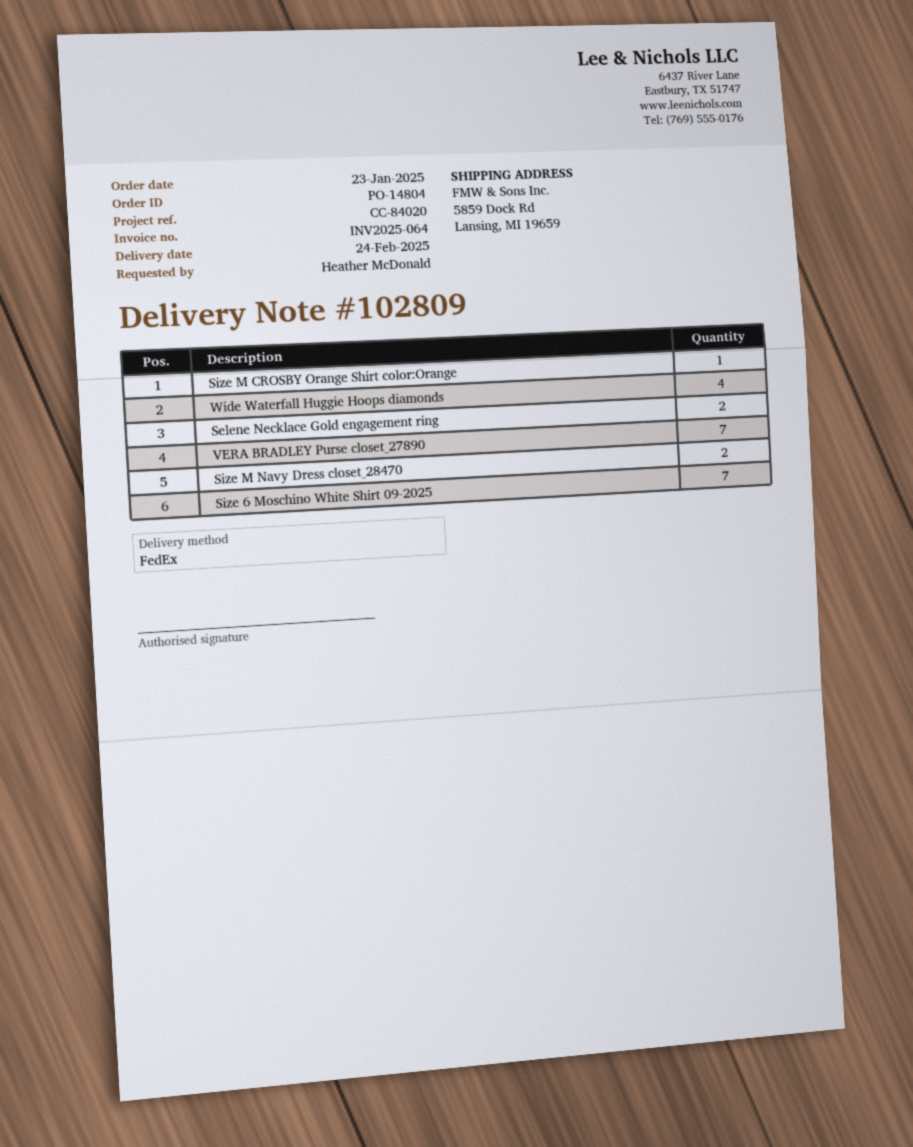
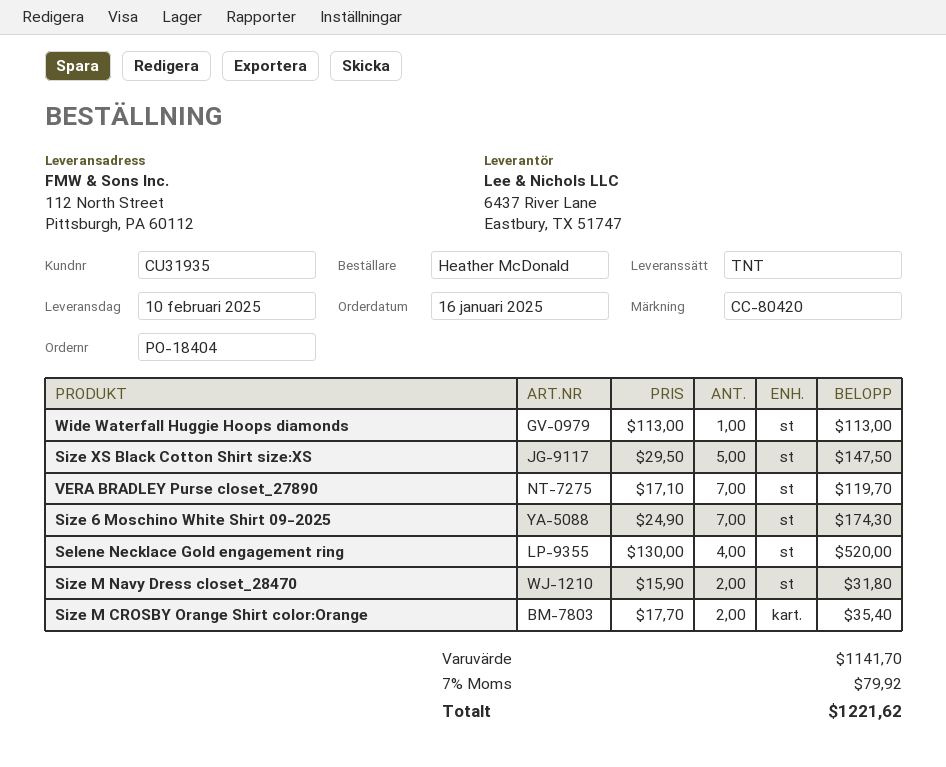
order number: PO-14804 -> PO-18404
order date: 2025-01-23 -> 2025-01-16
delivery date: 2025-02-24 -> 2025-02-10
reference: CC-84020 -> CC-80420
shipping method: FedEx -> TNT
ship to: 5859 Dock Rd, Lansing, MI 19659 -> 112 North Street, Pittsburgh, PA 60112
Size M CROSBY Orange Shirt color:Orange: 1 -> 2
Wide Waterfall Huggie Hoops diamonds: 4 -> 1
Selene Necklace Gold engagement ring: 2 -> 4
Size XS Black Cotton Shirt size:XS: none -> 5

